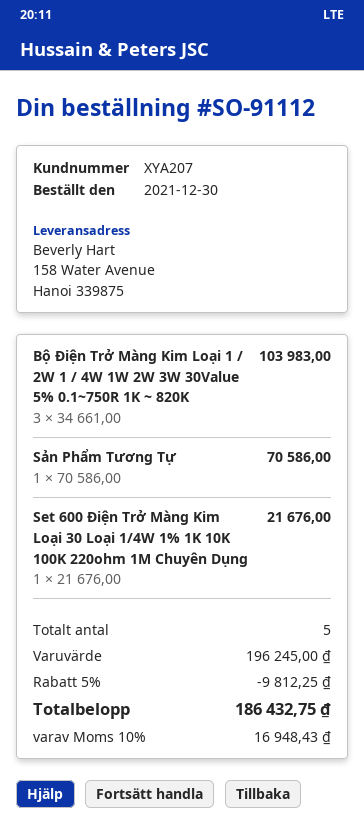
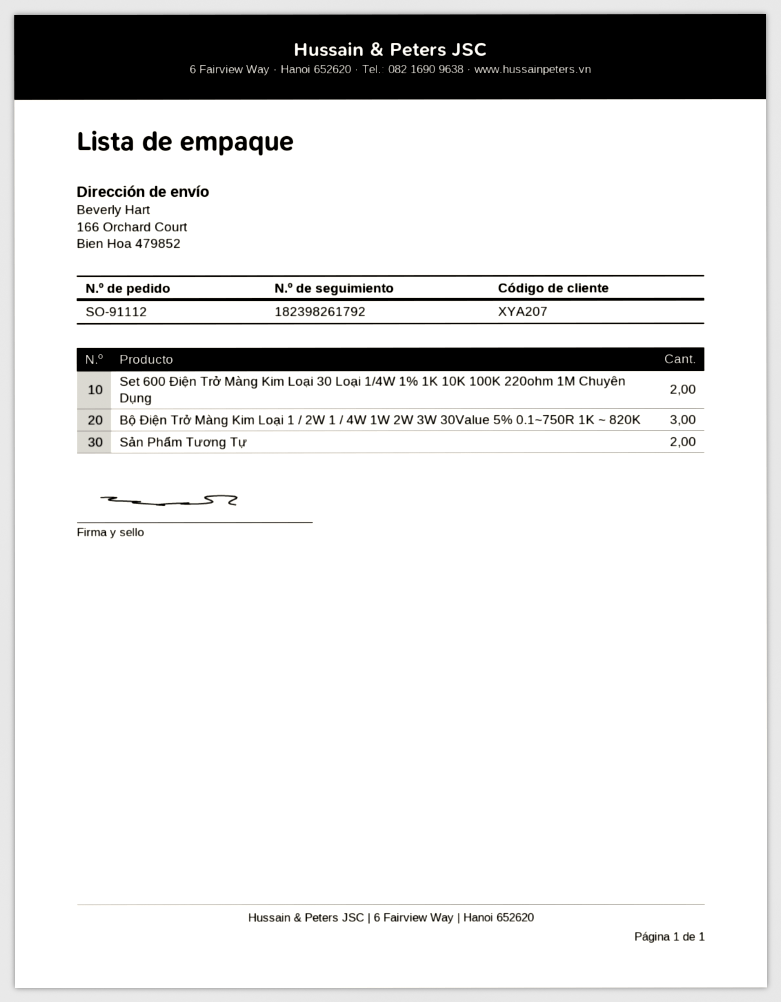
ship to: 158 Water Avenue, Hanoi 339875 -> 166 Orchard Court, Bien Hoa 479852
Sản Phẩm Tương Tự: 1 -> 2
Set 600 Điện Trở Màng Kim Loại 30 Loại 1/4W 1% 1K 10K 100K 220ohm 1M Chuyên Dụng: 1 -> 2

